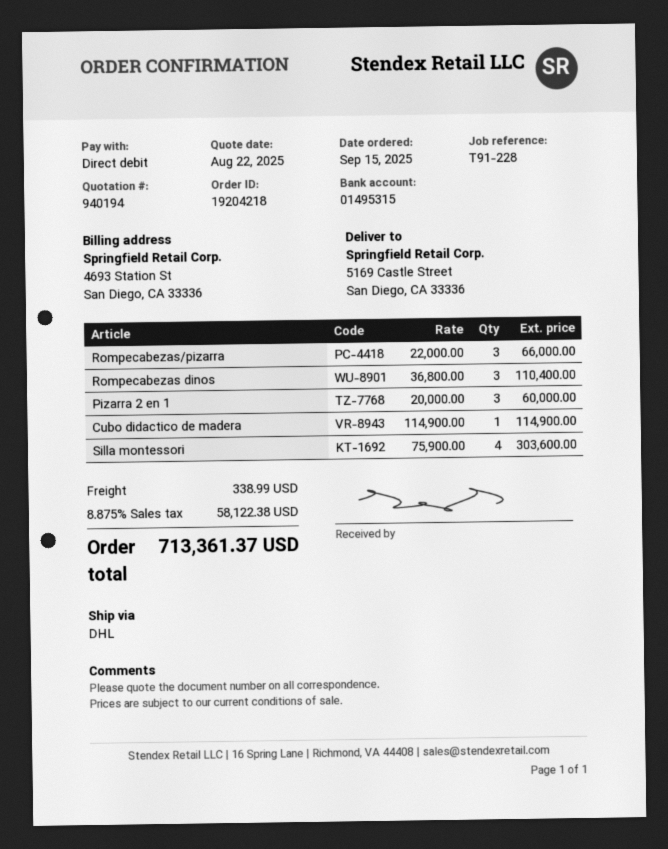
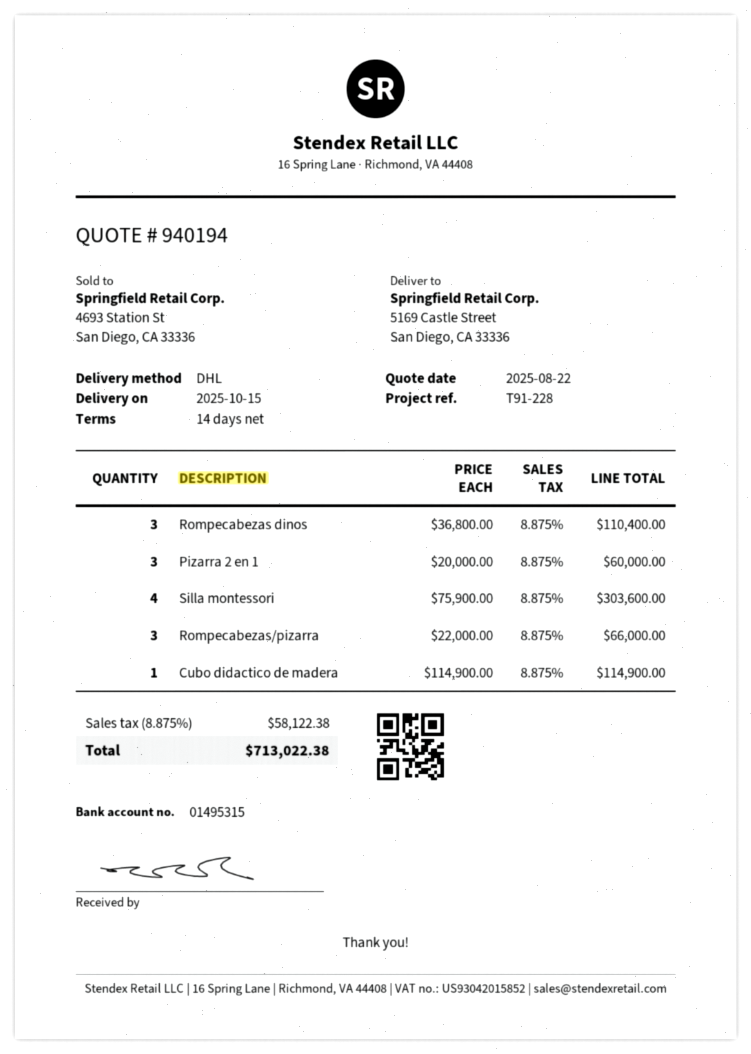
shipping: 338.99 -> none
total: 713361.37 -> 713022.38

